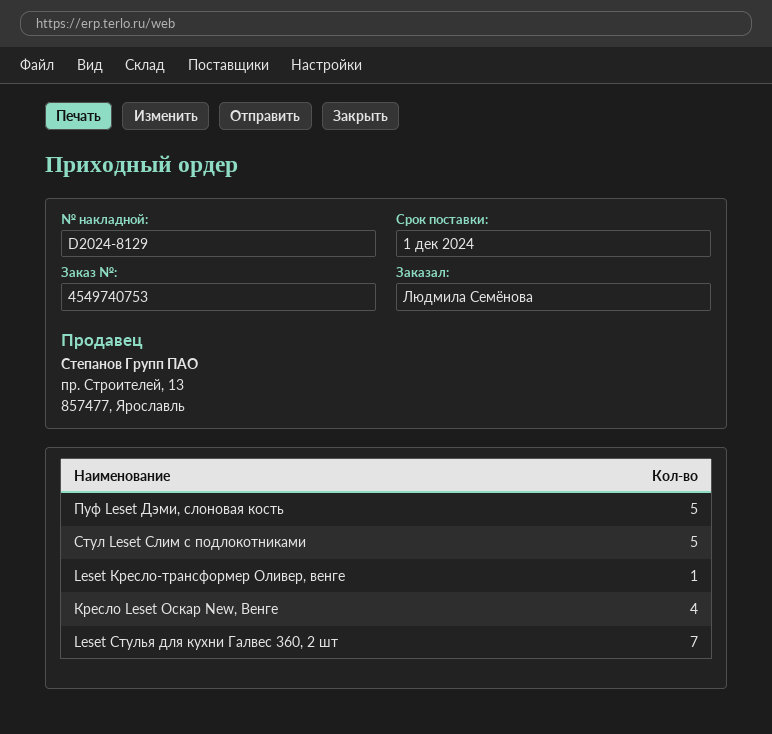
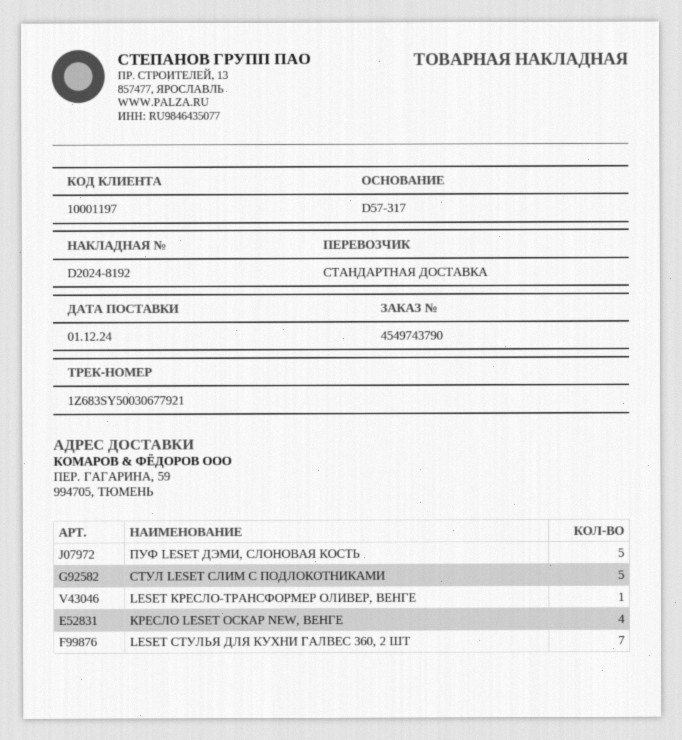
order number: 4549740753 -> 4549743790
delivery note number: D2024-8129 -> D2024-8192

